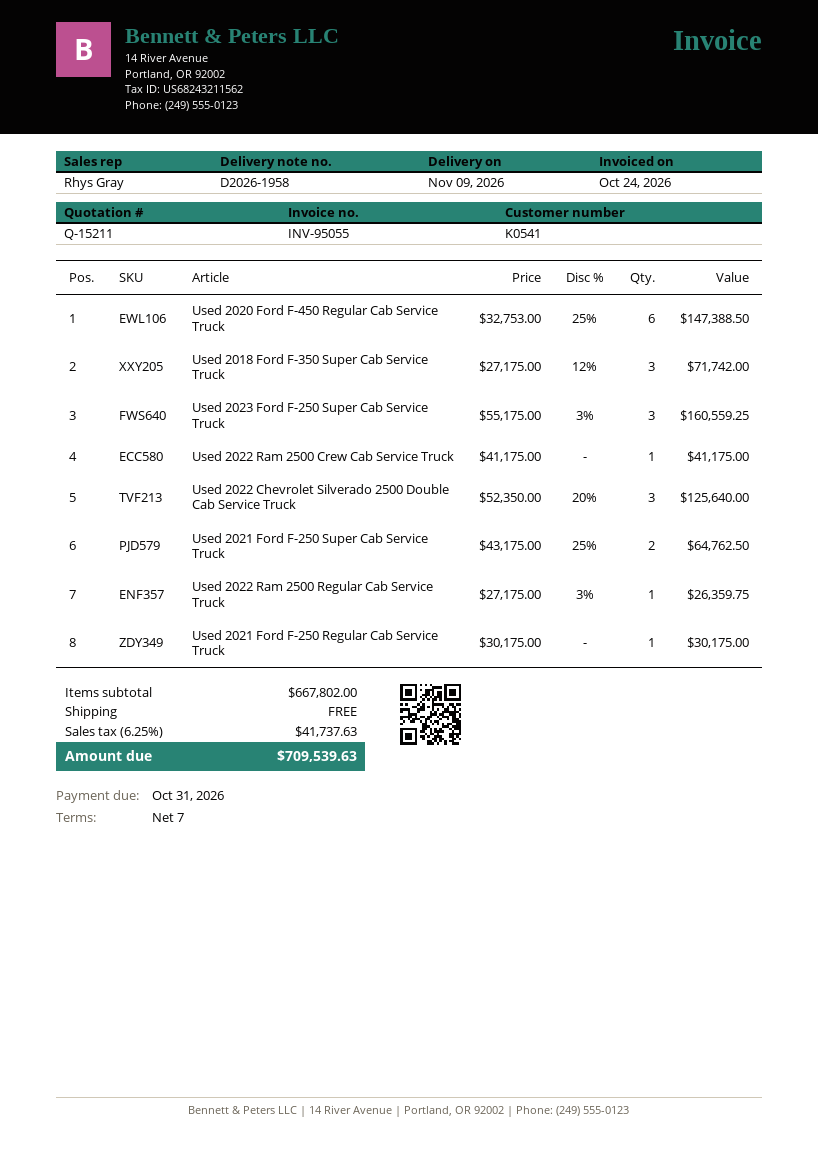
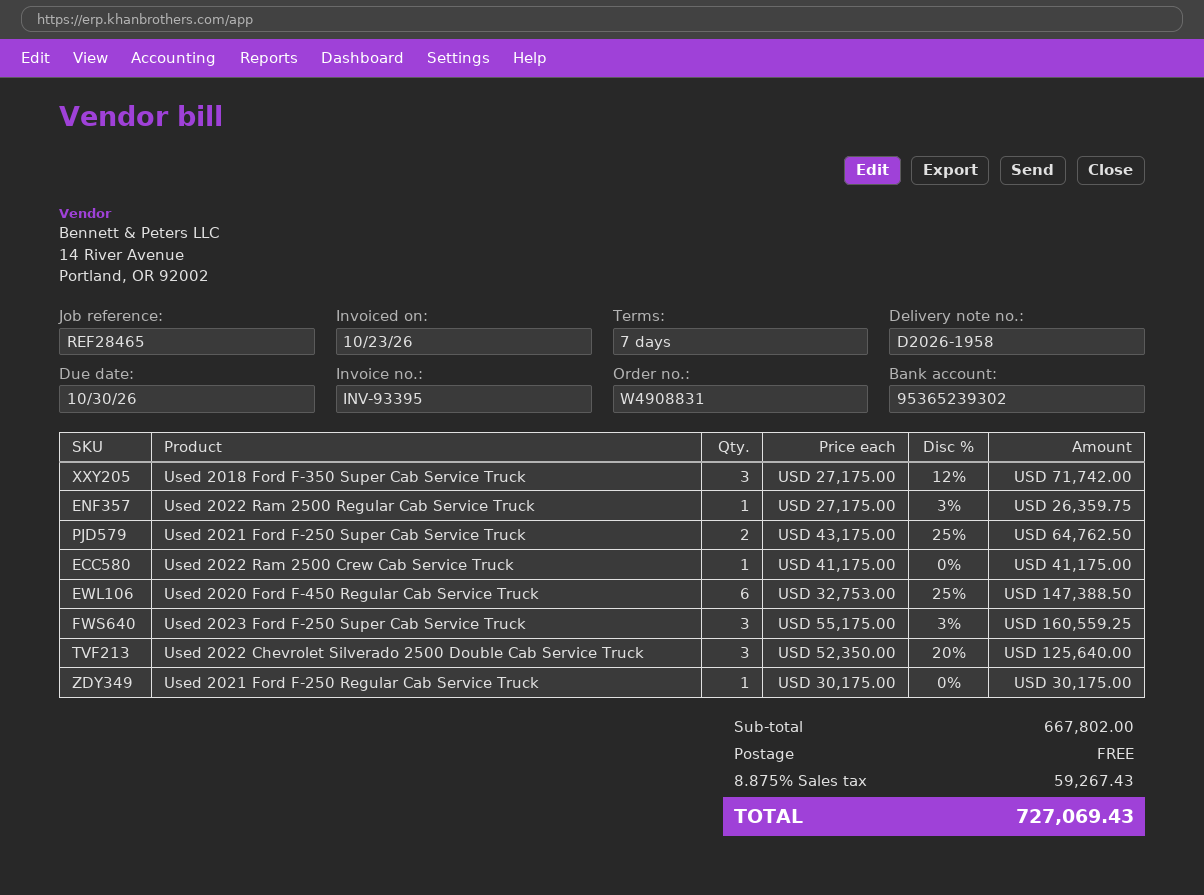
invoice number: INV-95055 -> INV-93395
invoice date: 2026-10-24 -> 2026-10-23
due date: 2026-10-31 -> 2026-10-30
tax: 6.25% = 41737.63 -> 8.875% = 59267.43
total: 709539.63 -> 727069.43

